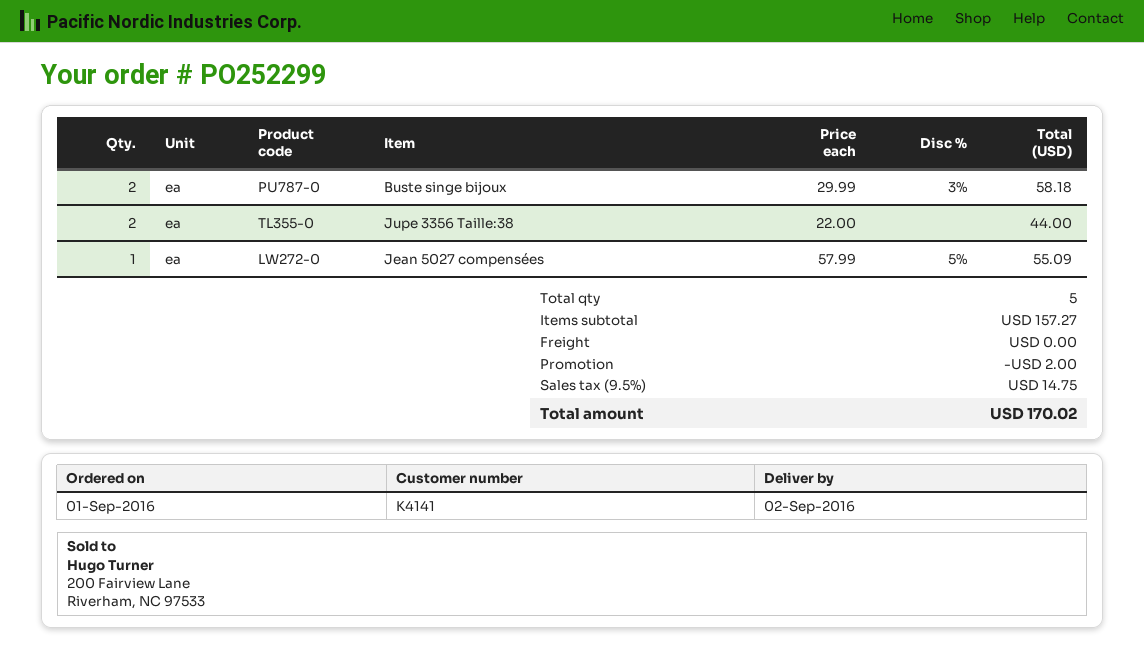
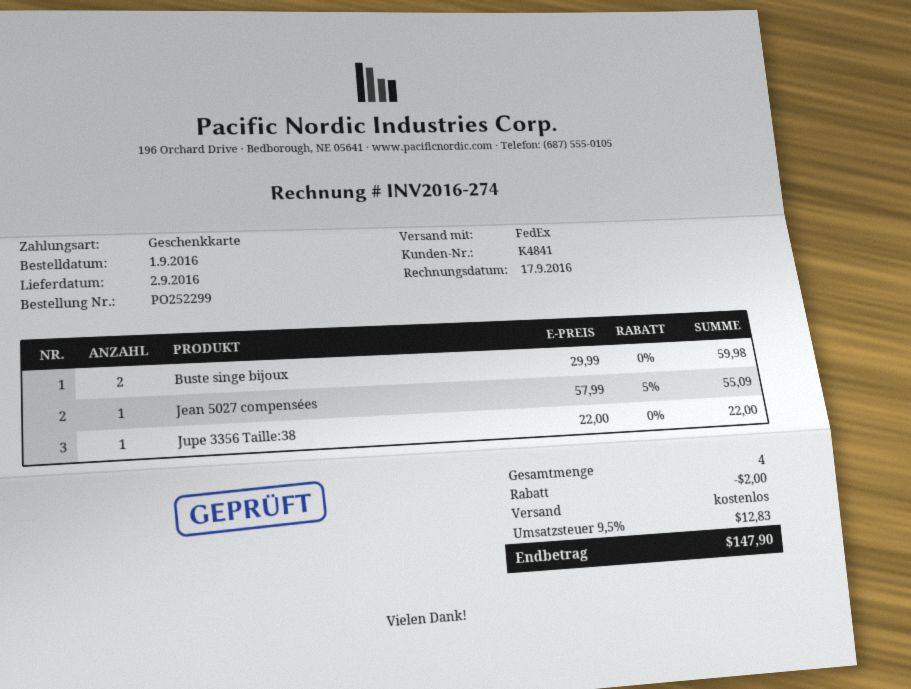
customer number: K4141 -> K4841
Buste singe bijoux: 2 x 29.99 - 3% = 58.18 -> 2 x 29.99 = 59.98
Jupe 3356 Taille:38: 2 x 22.00 = 44.00 -> 1 x 22.00 = 22.00
total quantity: 5 -> 4
tax: 9.5% = 14.75 -> 9.5% = 12.83
total: 170.02 -> 147.90

